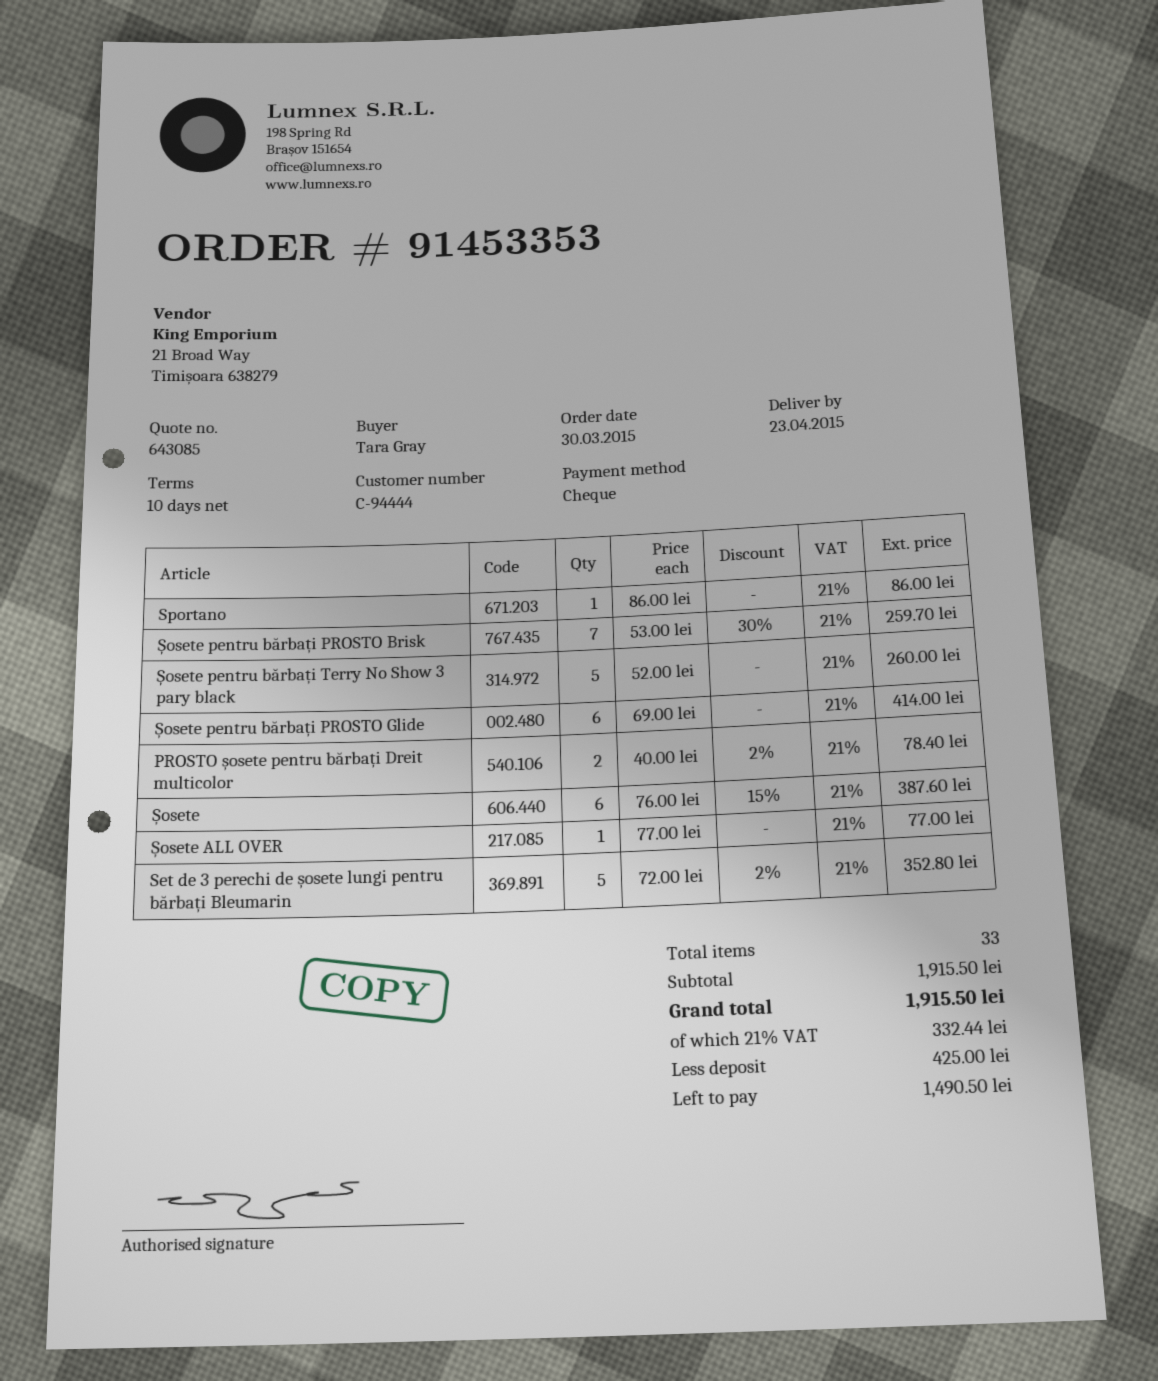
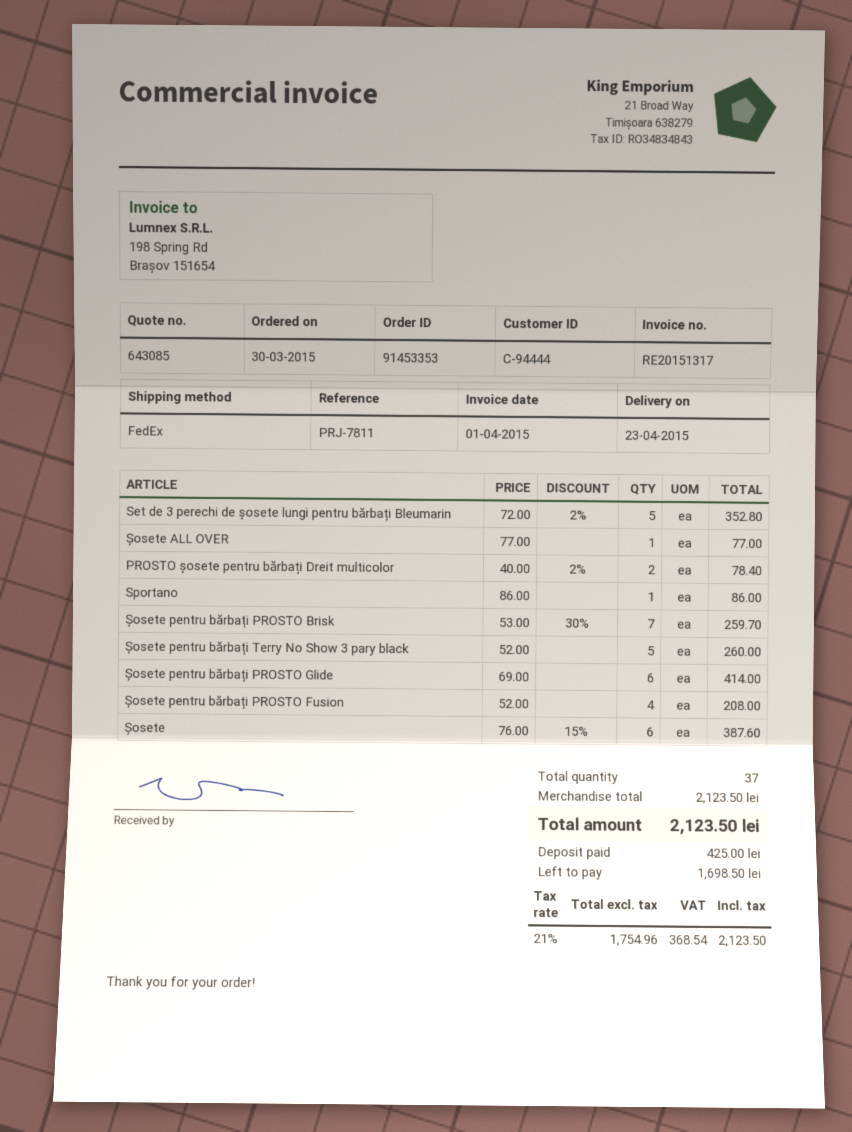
Șosete pentru bărbați PROSTO Fusion: none -> 4 x 52.00 = 208.00
total quantity: 33 -> 37
subtotal: 1915.50 -> 2123.50
tax: 21% = 332.44 -> 21% = 368.54
total: 1915.50 -> 2123.50
balance: 1490.50 -> 1698.50

